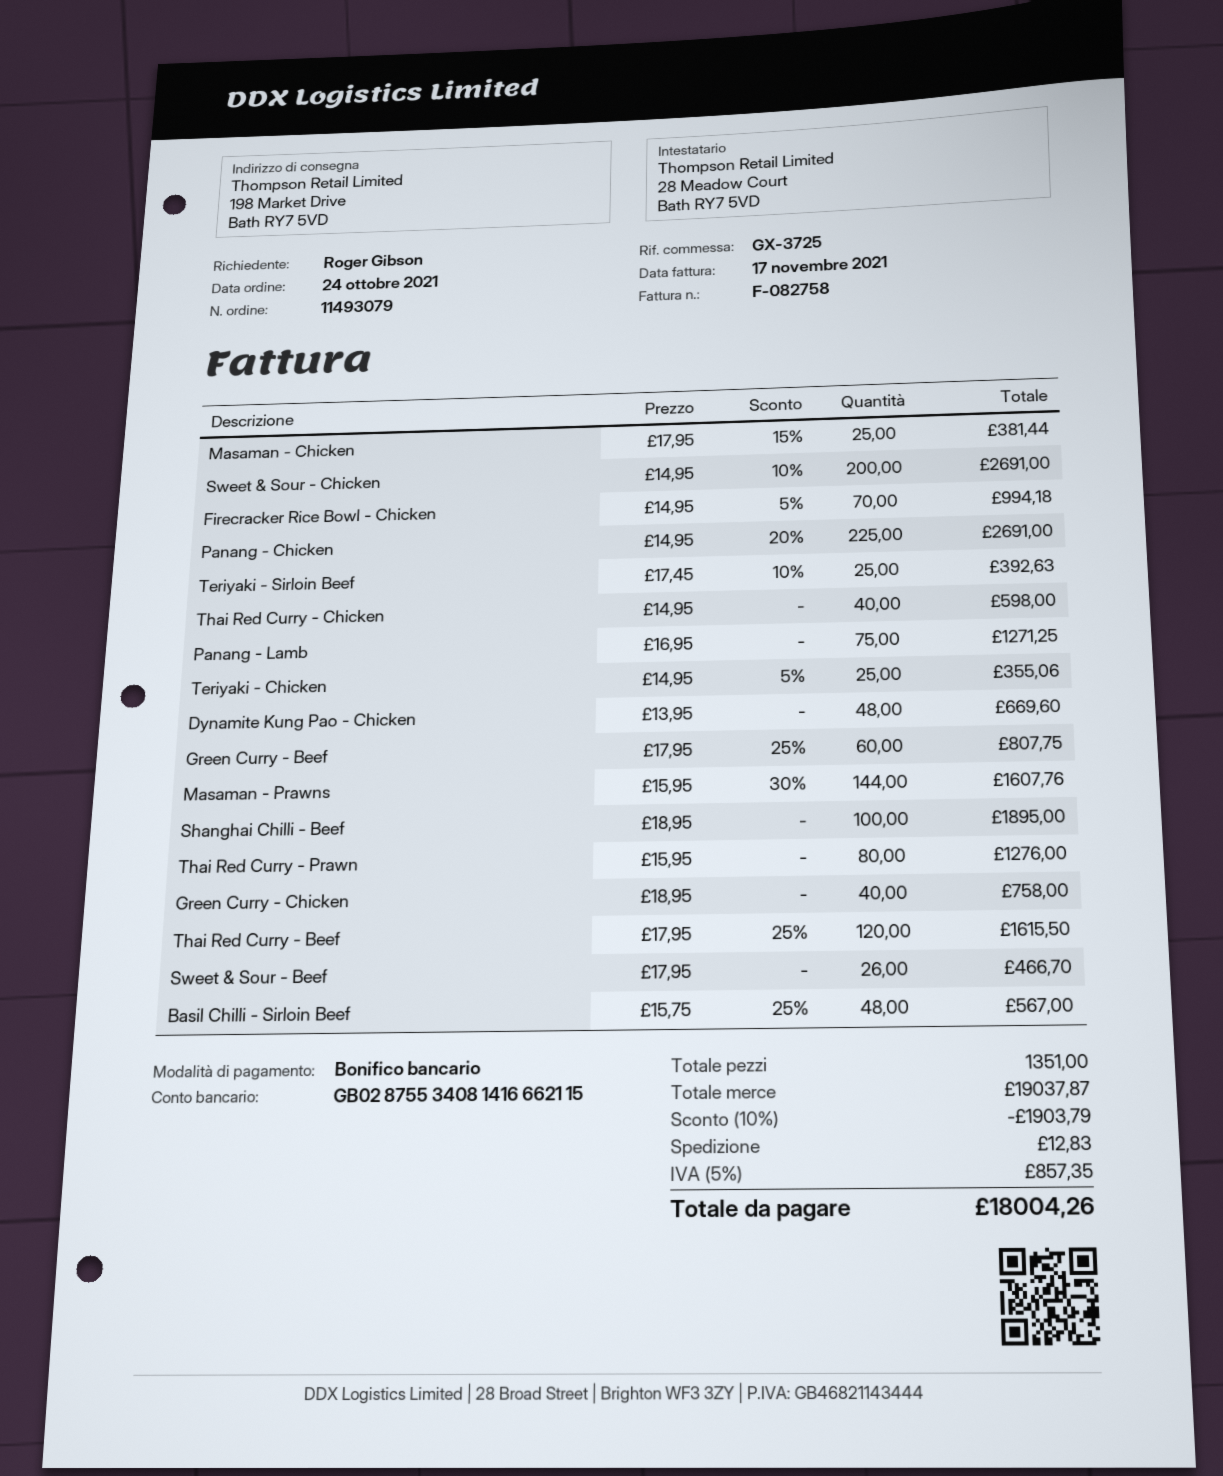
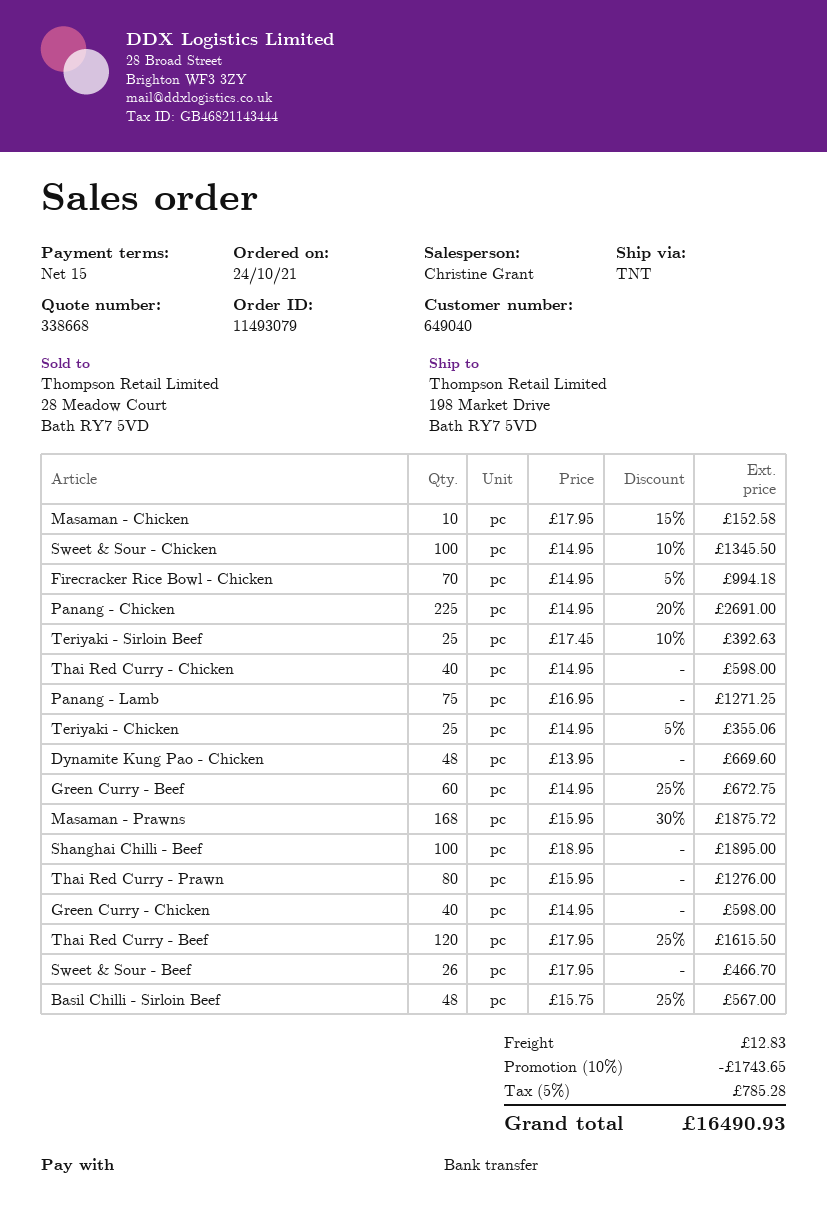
Masaman - Chicken: 25 x 17.95 - 15% = 381.44 -> 10 x 17.95 - 15% = 152.58
Sweet & Sour - Chicken: 200 x 14.95 - 10% = 2691.00 -> 100 x 14.95 - 10% = 1345.50
Green Curry - Beef: 60 x 17.95 - 25% = 807.75 -> 60 x 14.95 - 25% = 672.75
Masaman - Prawns: 144 x 15.95 - 30% = 1607.76 -> 168 x 15.95 - 30% = 1875.72
Green Curry - Chicken: 40 x 18.95 = 758.00 -> 40 x 14.95 = 598.00
discount: 10% = 1903.79 -> 10% = 1743.65
tax: 5% = 857.35 -> 5% = 785.28
total: 18004.26 -> 16490.93

